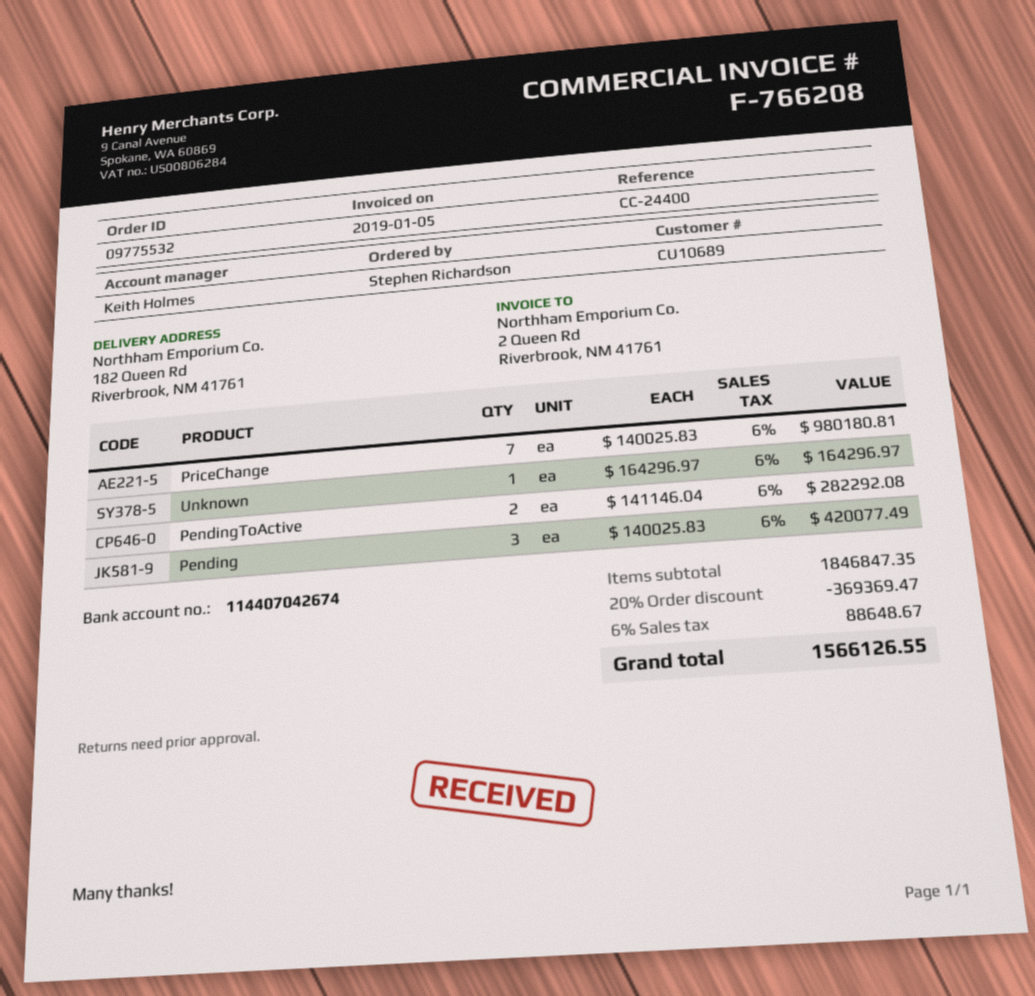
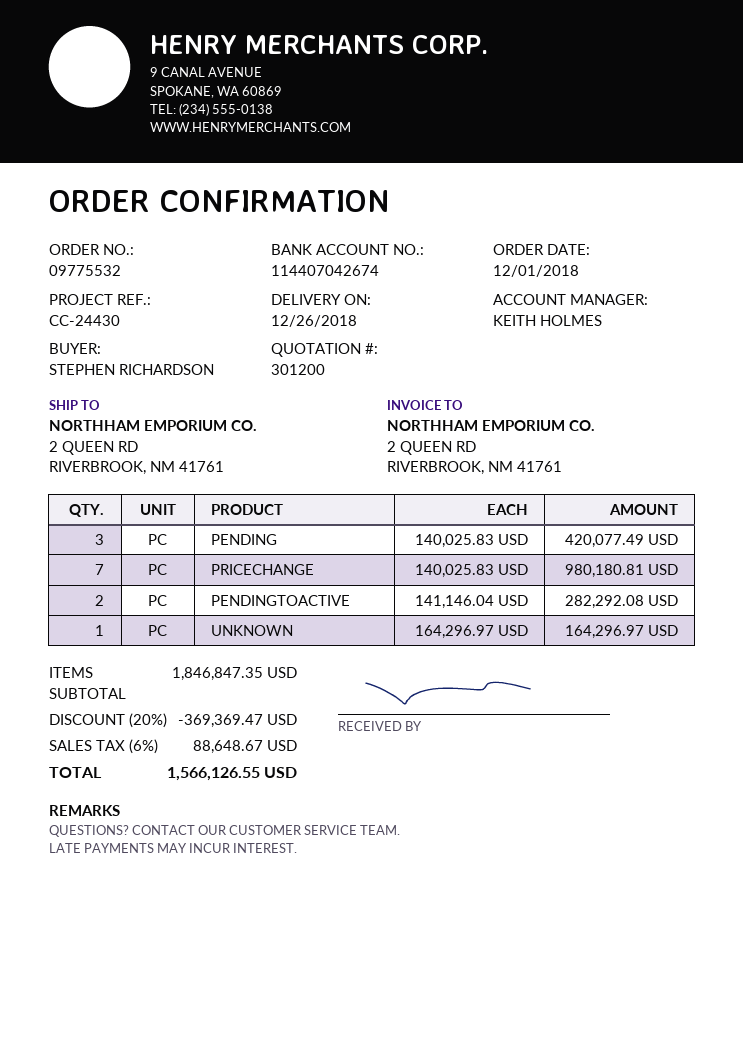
reference: CC-24400 -> CC-24430
ship to: 182 Queen Rd, Riverbrook, NM 41761 -> 2 QUEEN RD, RIVERBROOK, NM 41761

